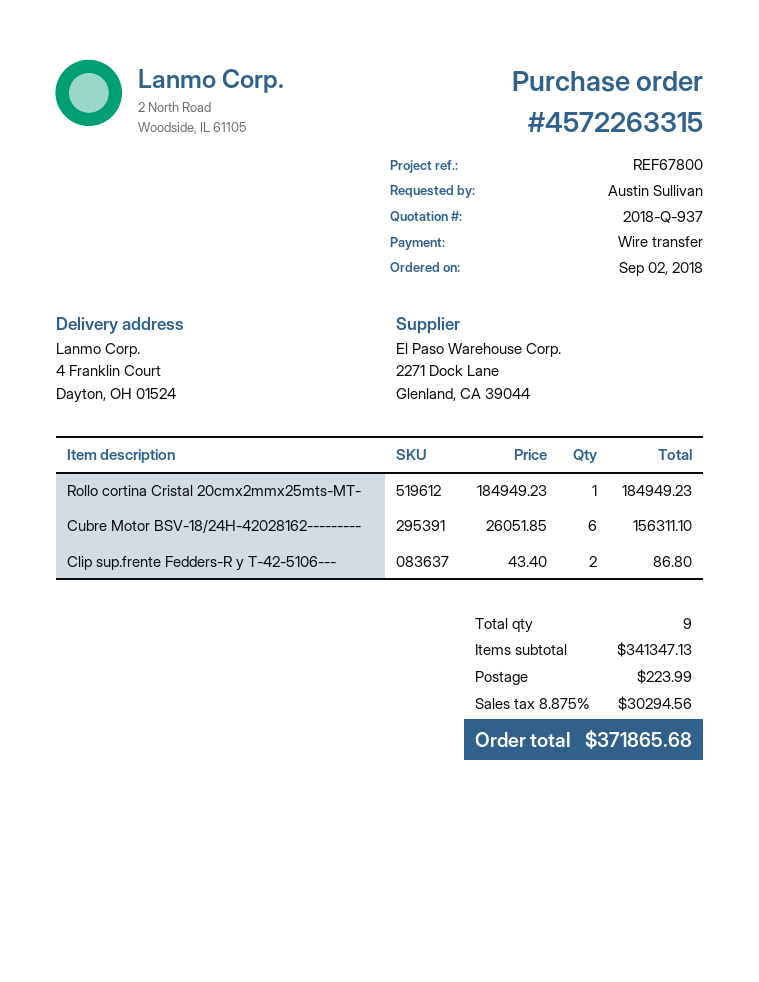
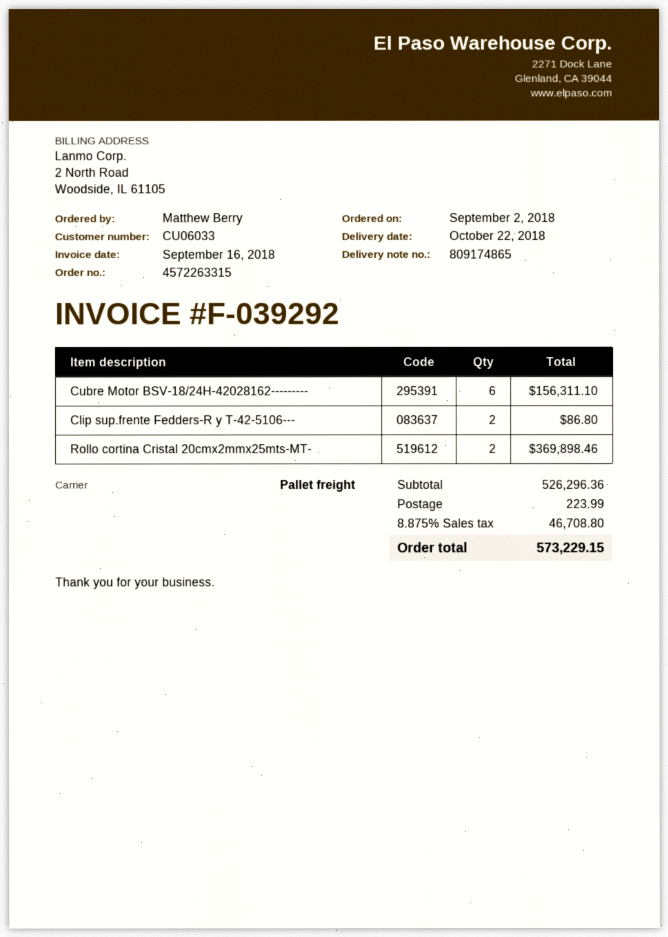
ordered by: Austin Sullivan -> Matthew Berry
Rollo cortina Cristal 20cmx2mmx25mts-MT-: 1 for 184949.23 -> 2 for 369898.46
subtotal: 341347.13 -> 526296.36
tax: 8.875% = 30294.56 -> 8.875% = 46708.80
total: 371865.68 -> 573229.15

